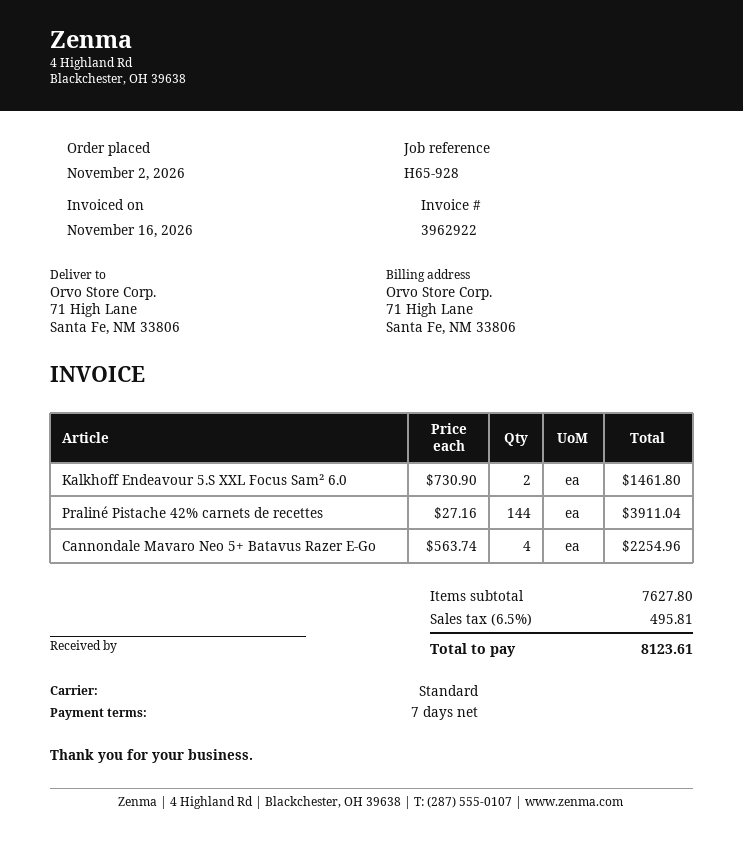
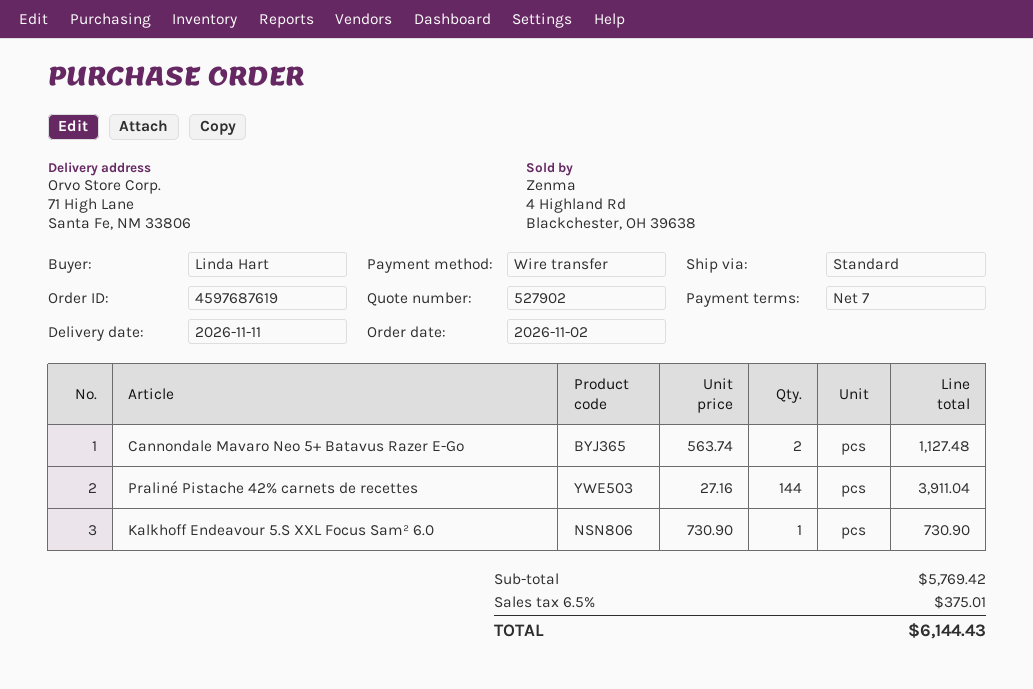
Kalkhoff Endeavour 5.S XXL Focus Sam² 6.0: 2 x 730.90 = 1461.80 -> 1 x 730.90 = 730.90
Cannondale Mavaro Neo 5+ Batavus Razer E-Go: 4 x 563.74 = 2254.96 -> 2 x 563.74 = 1127.48
subtotal: 7627.80 -> 5769.42
tax: 6.5% = 495.81 -> 6.5% = 375.01
total: 8123.61 -> 6144.43

